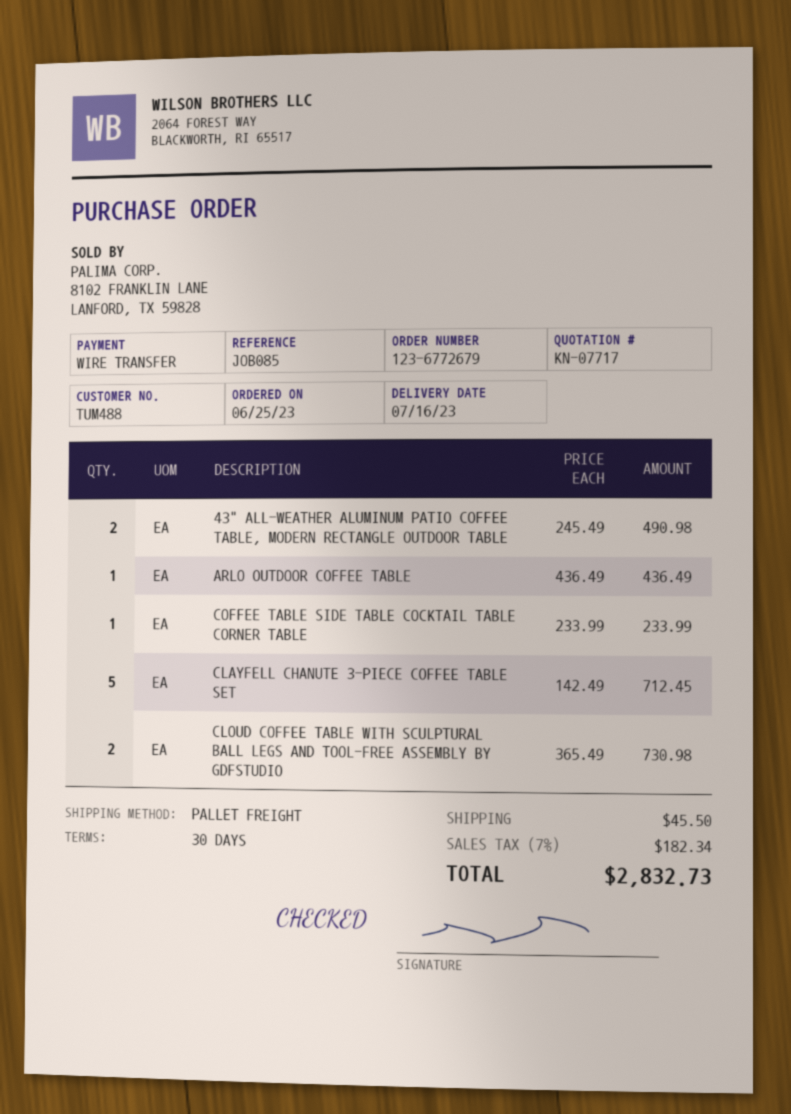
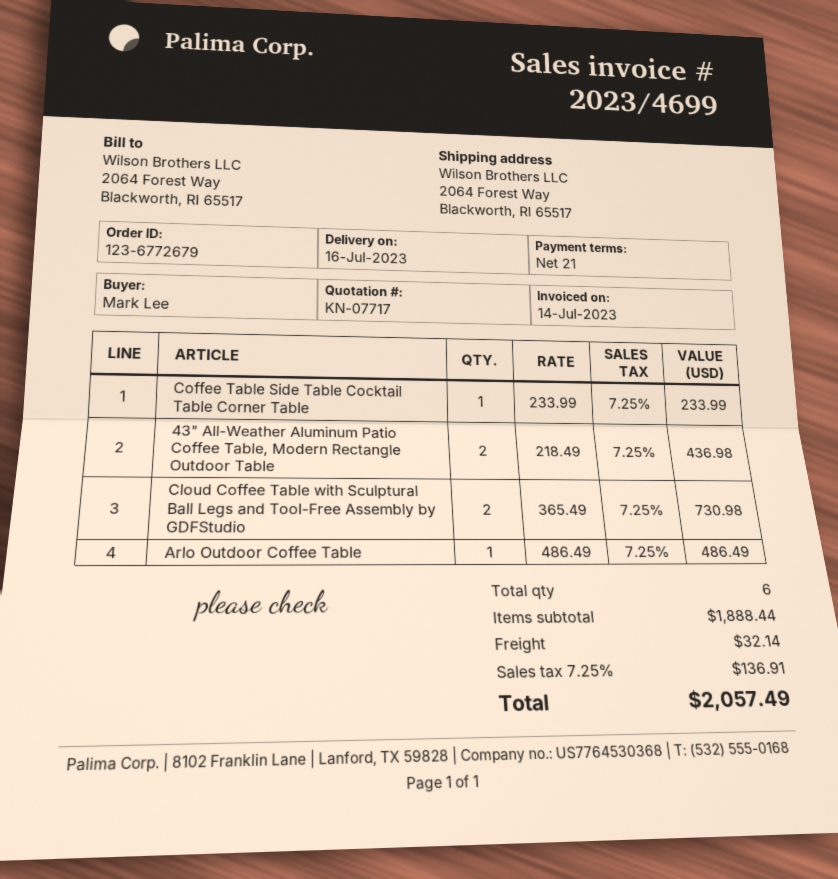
payment terms: 30 days -> 21 days
43" ALL-WEATHER ALUMINUM PATIO COFFEE TABLE, MODERN RECTANGLE OUTDOOR TABLE: 2 x 245.49 = 490.98 -> 2 x 218.49 = 436.98
ARLO OUTDOOR COFFEE TABLE: 1 x 436.49 = 436.49 -> 1 x 486.49 = 486.49
CLAYFELL CHANUTE 3-PIECE COFFEE TABLE SET: 5 x 142.49 = 712.45 -> none
shipping: 45.50 -> 32.14
tax: 7% = 182.34 -> 7.25% = 136.91
total: 2832.73 -> 2057.49

